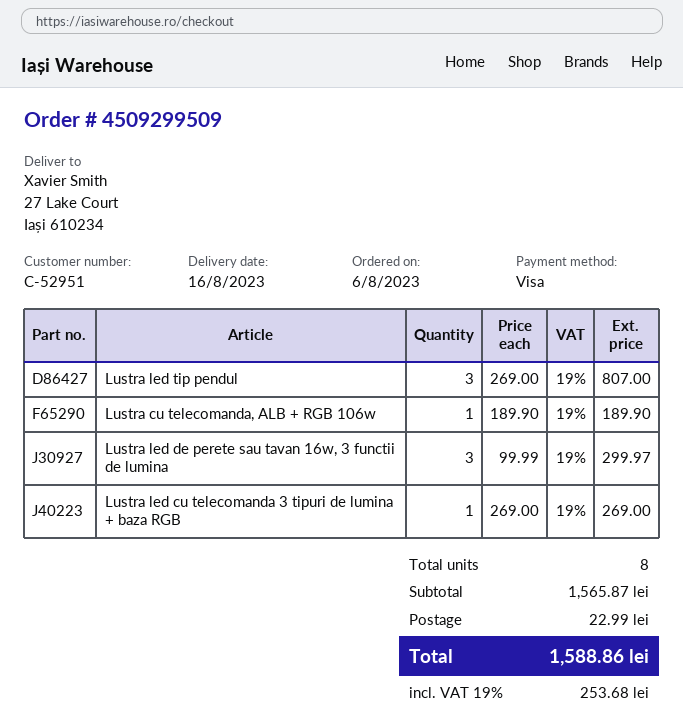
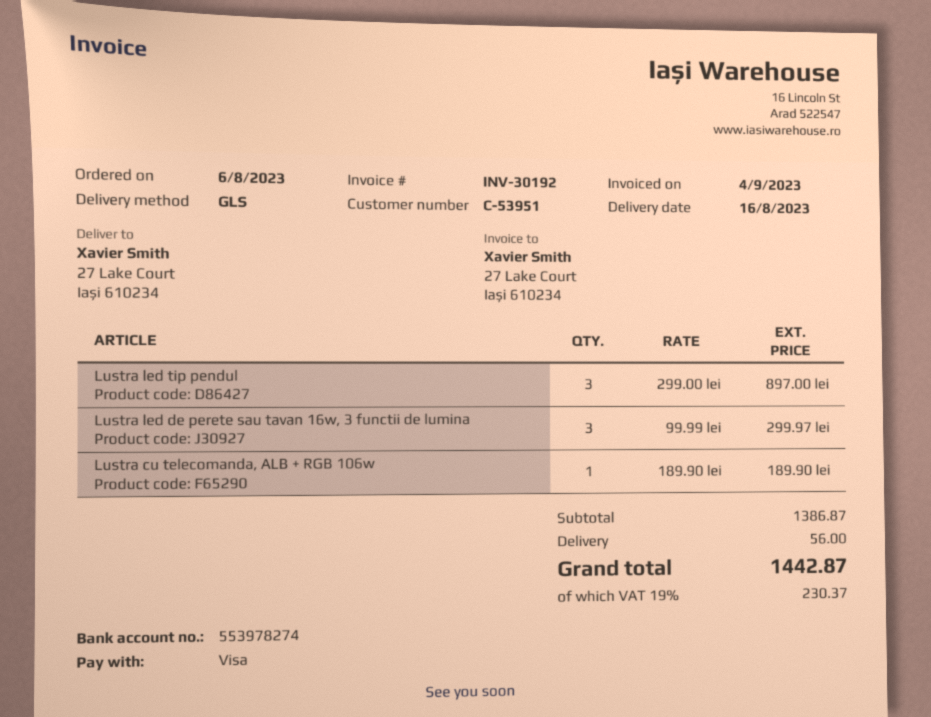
customer number: C-52951 -> C-53951
Lustra led tip pendul: 3 x 269.00 = 807.00 -> 3 x 299.00 = 897.00
Lustra led cu telecomanda 3 tipuri de lumina + baza RGB: 1 x 269.00 = 269.00 -> none
subtotal: 1565.87 -> 1386.87
shipping: 22.99 -> 56.00
tax: 19% = 253.68 -> 19% = 230.37
total: 1588.86 -> 1442.87

